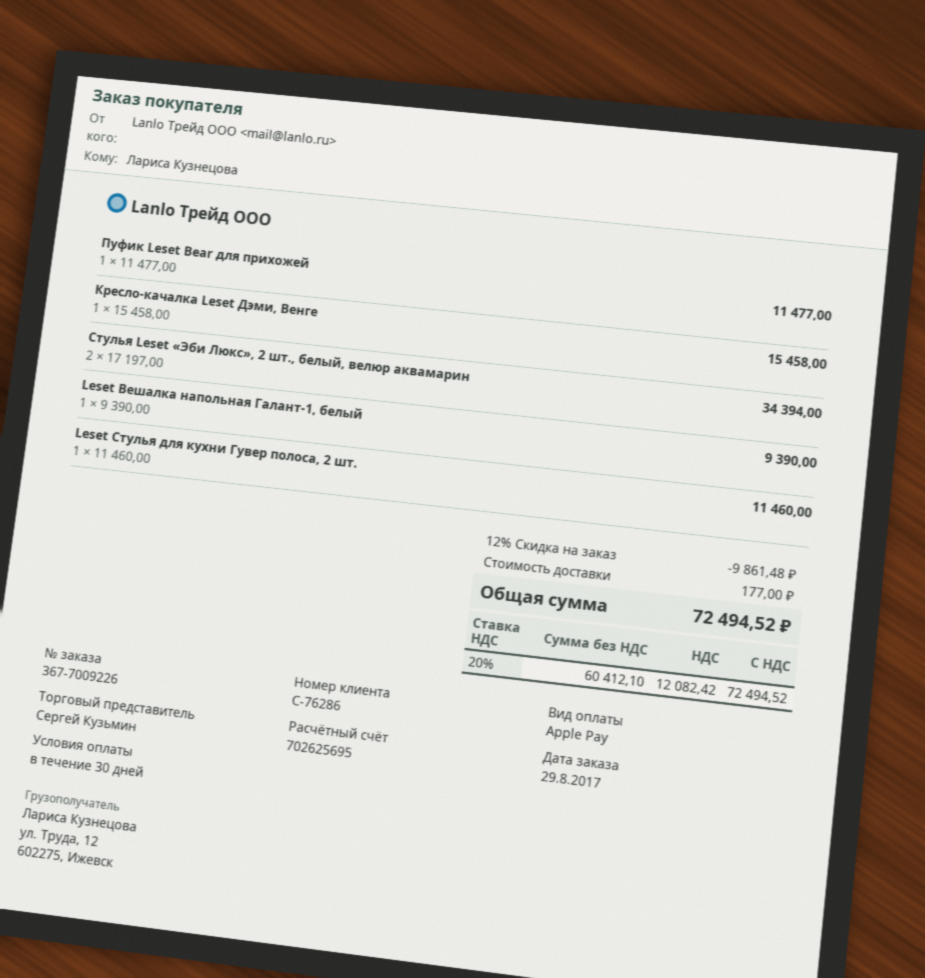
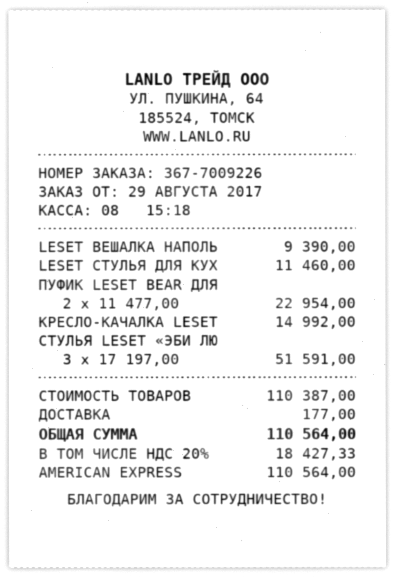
payment method: Apple Pay -> American Express
Пуфик Leset Bear для прихожей: 1 x 11477.00 = 11477.00 -> 2 x 11477.00 = 22954.00
Кресло-качалка Leset Дэми, Венге: 1 x 15458.00 = 15458.00 -> 1 x 14992.00 = 14992.00
Стулья Leset «Эби Люкс», 2 шт., белый, велюр аквамарин: 2 x 17197.00 = 34394.00 -> 3 x 17197.00 = 51591.00
discount: 12% = 9861.48 -> none
tax: 20% = 12082.42 -> 20% = 18427.33
total: 72494.52 -> 110564.00

